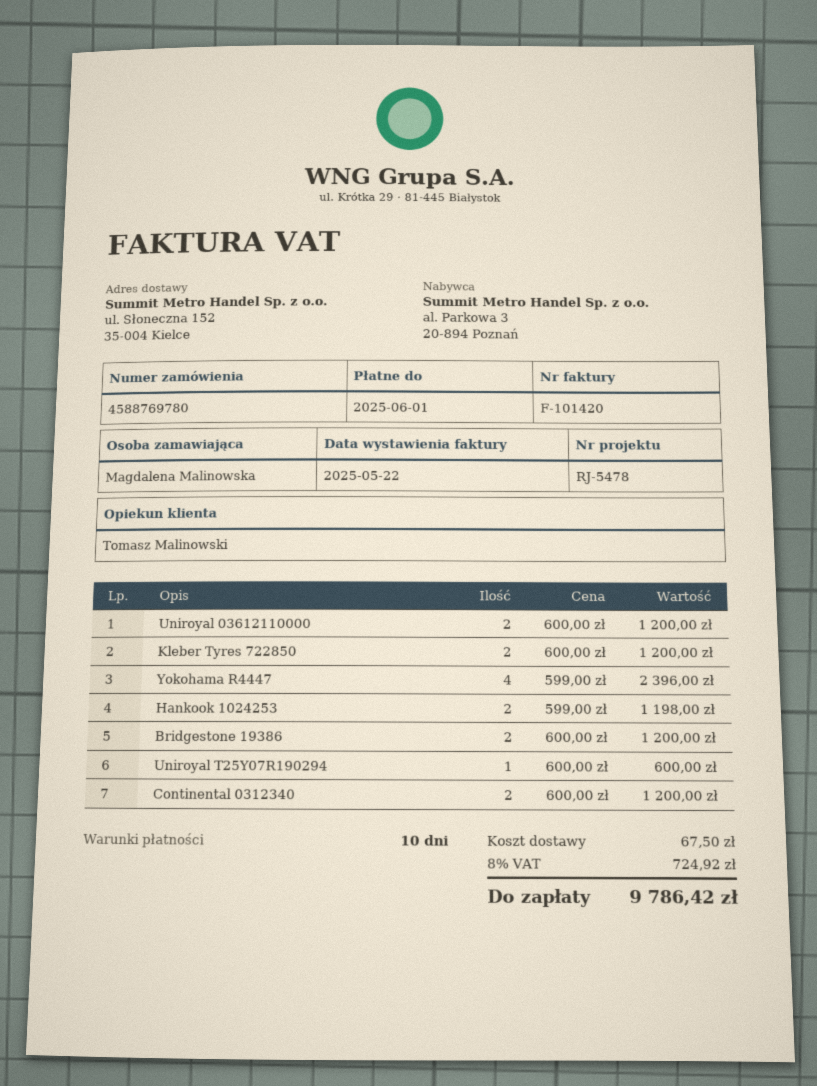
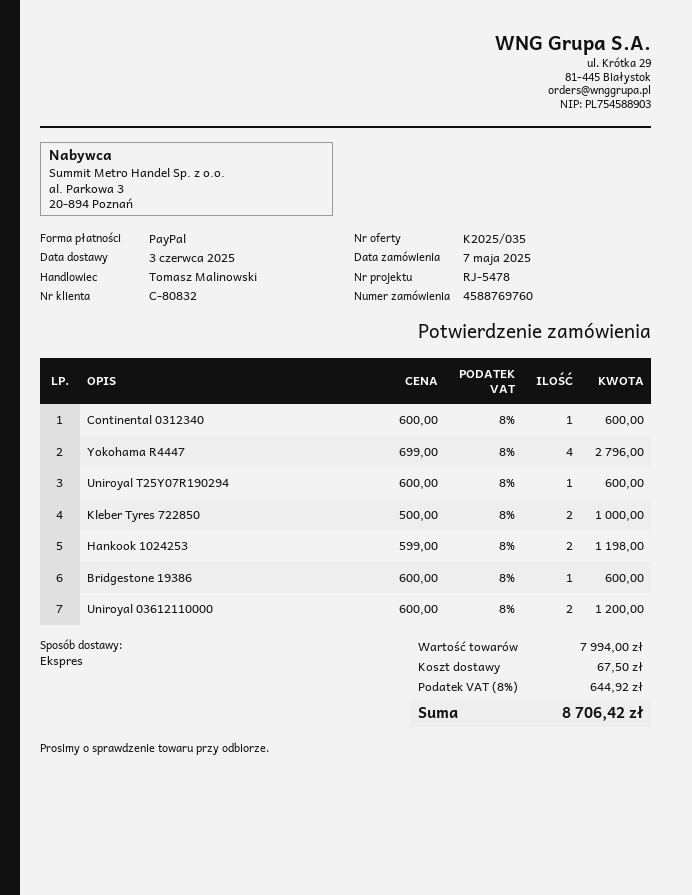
order number: 4588769780 -> 4588769760
Kleber Tyres 722850: 2 x 600.00 = 1200.00 -> 2 x 500.00 = 1000.00
Yokohama R4447: 4 x 599.00 = 2396.00 -> 4 x 699.00 = 2796.00
Bridgestone 19386: 2 x 600.00 = 1200.00 -> 1 x 600.00 = 600.00
Continental 0312340: 2 x 600.00 = 1200.00 -> 1 x 600.00 = 600.00
tax: 8% = 724.92 -> 8% = 644.92
total: 9786.42 -> 8706.42

